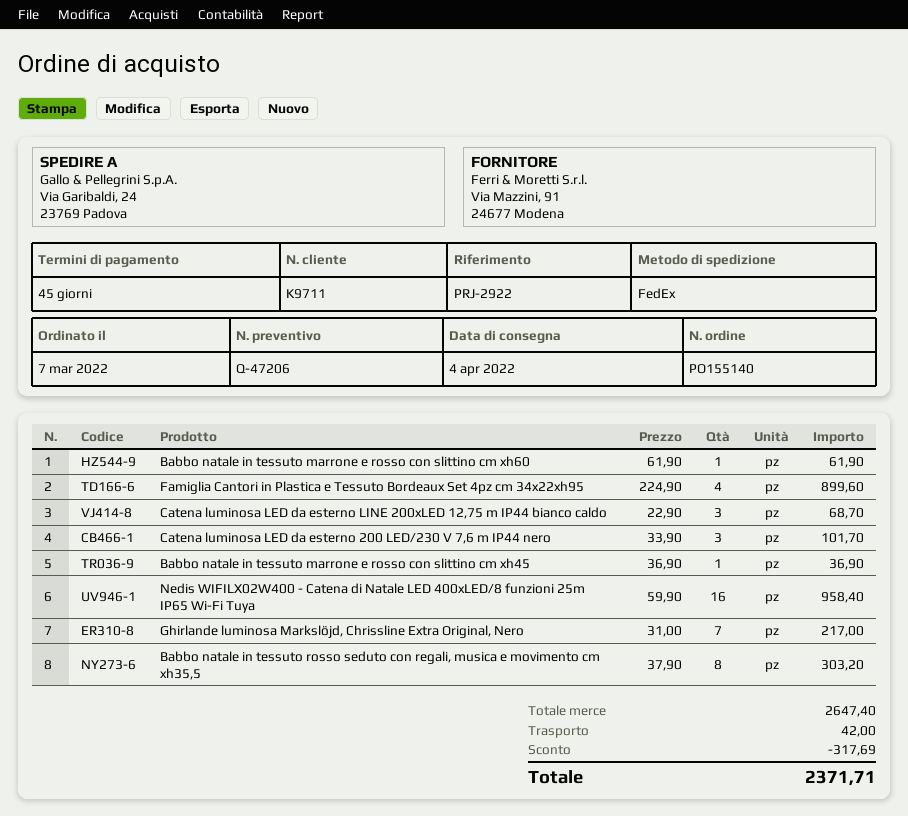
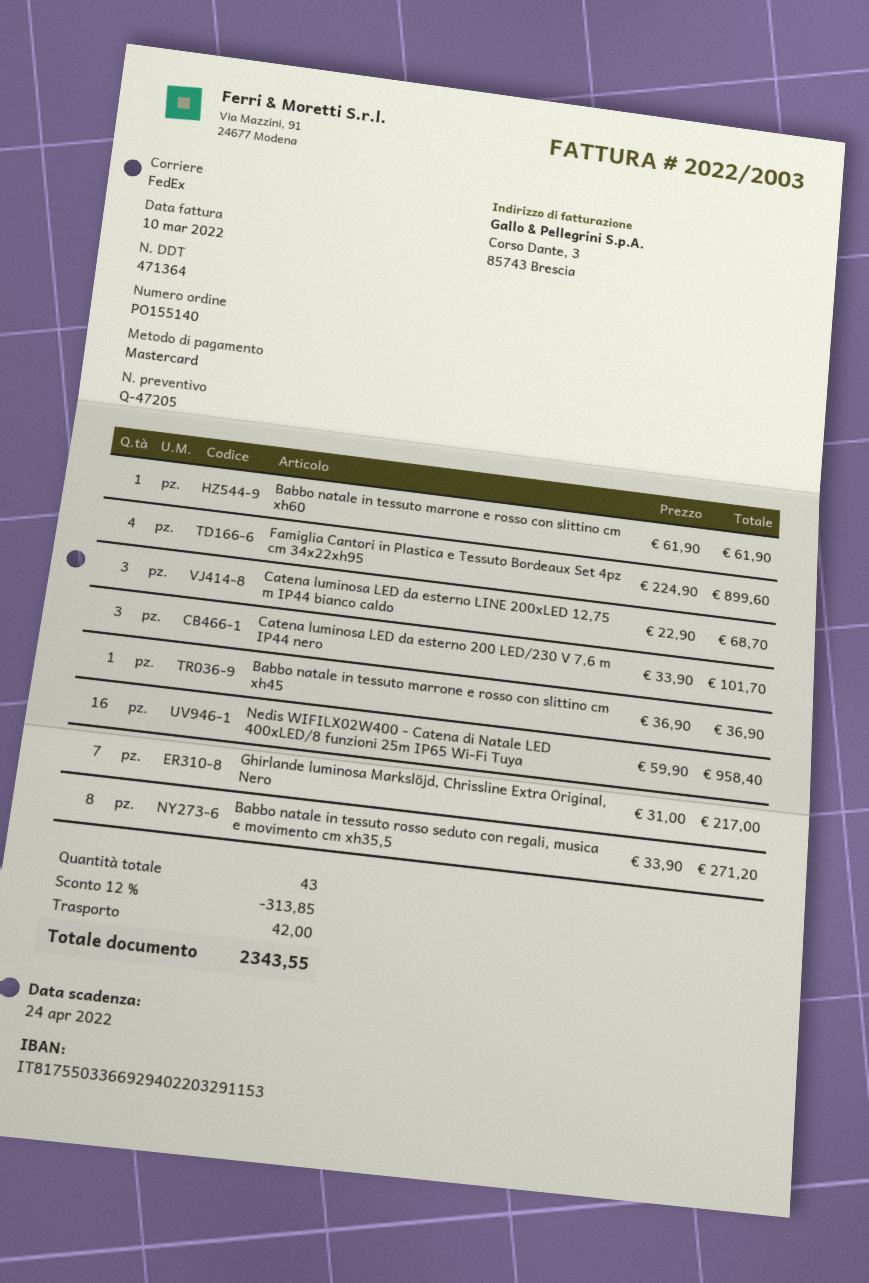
quote number: Q-47206 -> Q-47205
Babbo natale in tessuto rosso seduto con regali, musica e movimento cm xh35,5: 8 x 37.90 = 303.20 -> 8 x 33.90 = 271.20
discount: 317.69 -> 313.85
total: 2371.71 -> 2343.55

